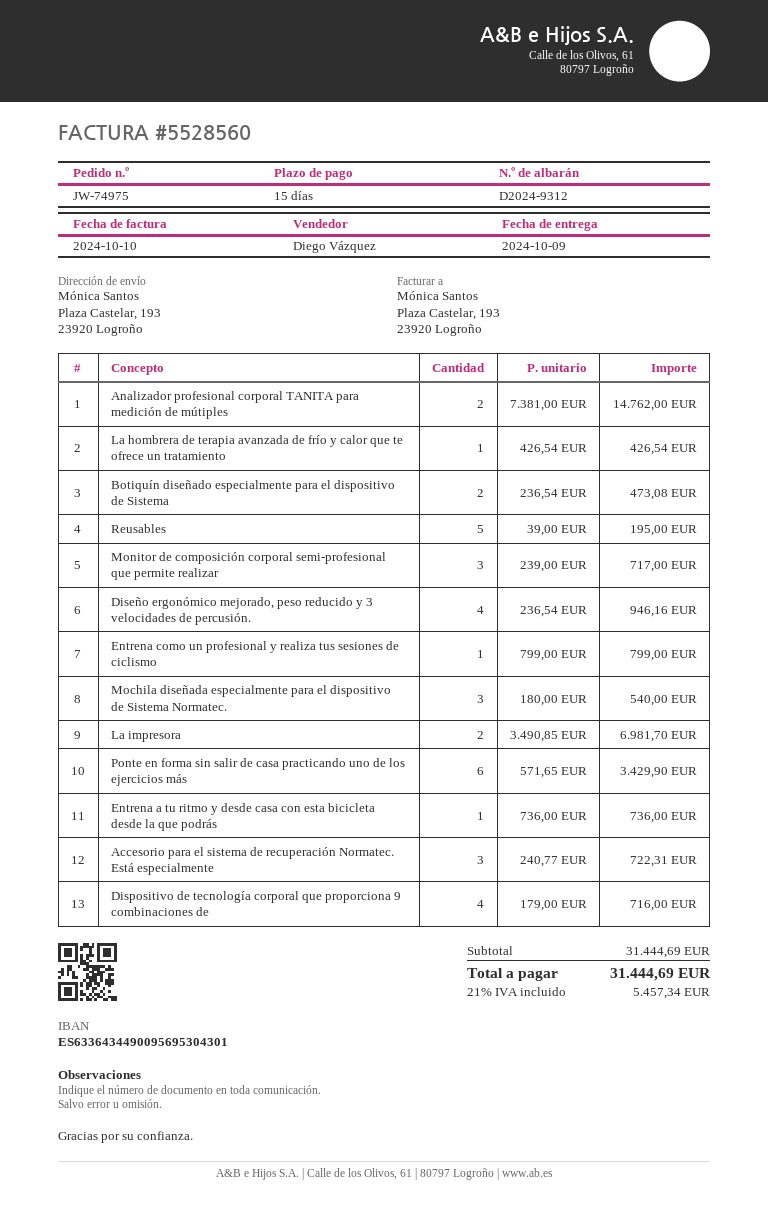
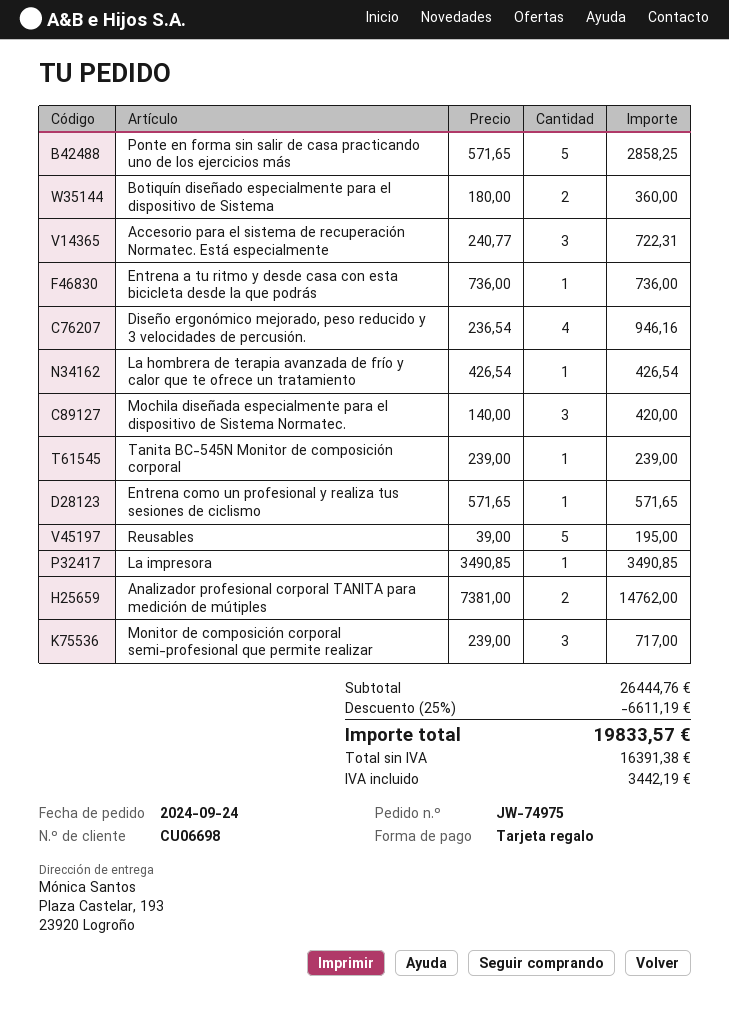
Botiquín diseñado especialmente para el dispositivo de Sistema: 2 x 236.54 = 473.08 -> 2 x 180.00 = 360.00
Entrena como un profesional y realiza tus sesiones de ciclismo: 1 x 799.00 = 799.00 -> 1 x 571.65 = 571.65
Mochila diseñada especialmente para el dispositivo de Sistema Normatec.: 3 x 180.00 = 540.00 -> 3 x 140.00 = 420.00
La impresora: 2 x 3490.85 = 6981.70 -> 1 x 3490.85 = 3490.85
Ponte en forma sin salir de casa practicando uno de los ejercicios más: 6 x 571.65 = 3429.90 -> 5 x 571.65 = 2858.25
Dispositivo de tecnología corporal que proporciona 9 combinaciones de: 4 x 179.00 = 716.00 -> none
Tanita BC-545N Monitor de composición corporal: none -> 1 x 239.00 = 239.00
subtotal: 31444.69 -> 26444.76
discount: none -> 25% = 6611.19
tax: 5457.34 -> 3442.19
total: 31444.69 -> 19833.57

